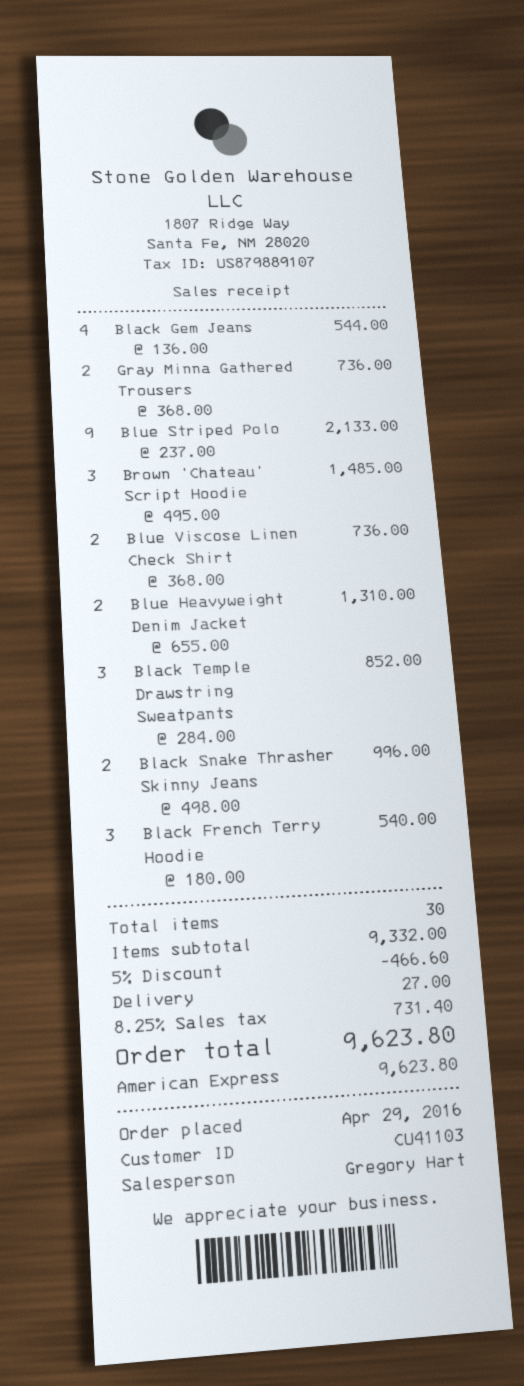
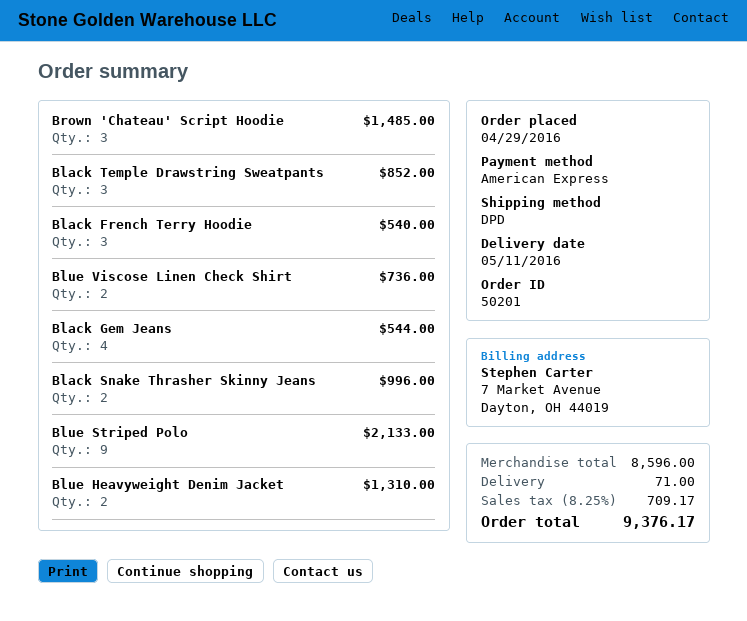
Gray Minna Gathered Trousers: 2 for 736.00 -> none
subtotal: 9332.00 -> 8596.00
discount: 5% = 466.60 -> none
shipping: 27.00 -> 71.00
tax: 8.25% = 731.40 -> 8.25% = 709.17
total: 9623.80 -> 9376.17

